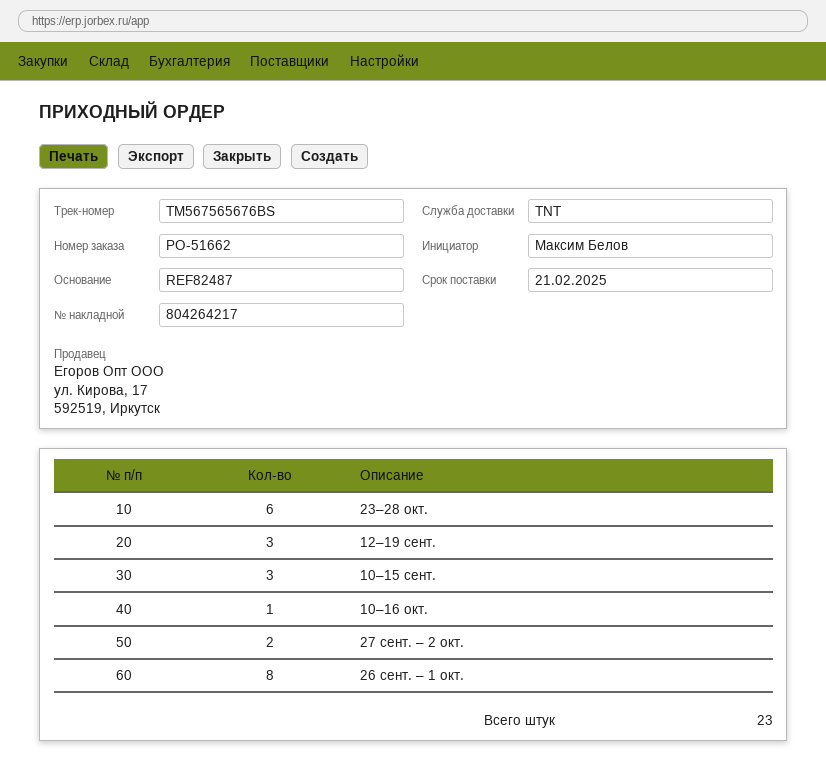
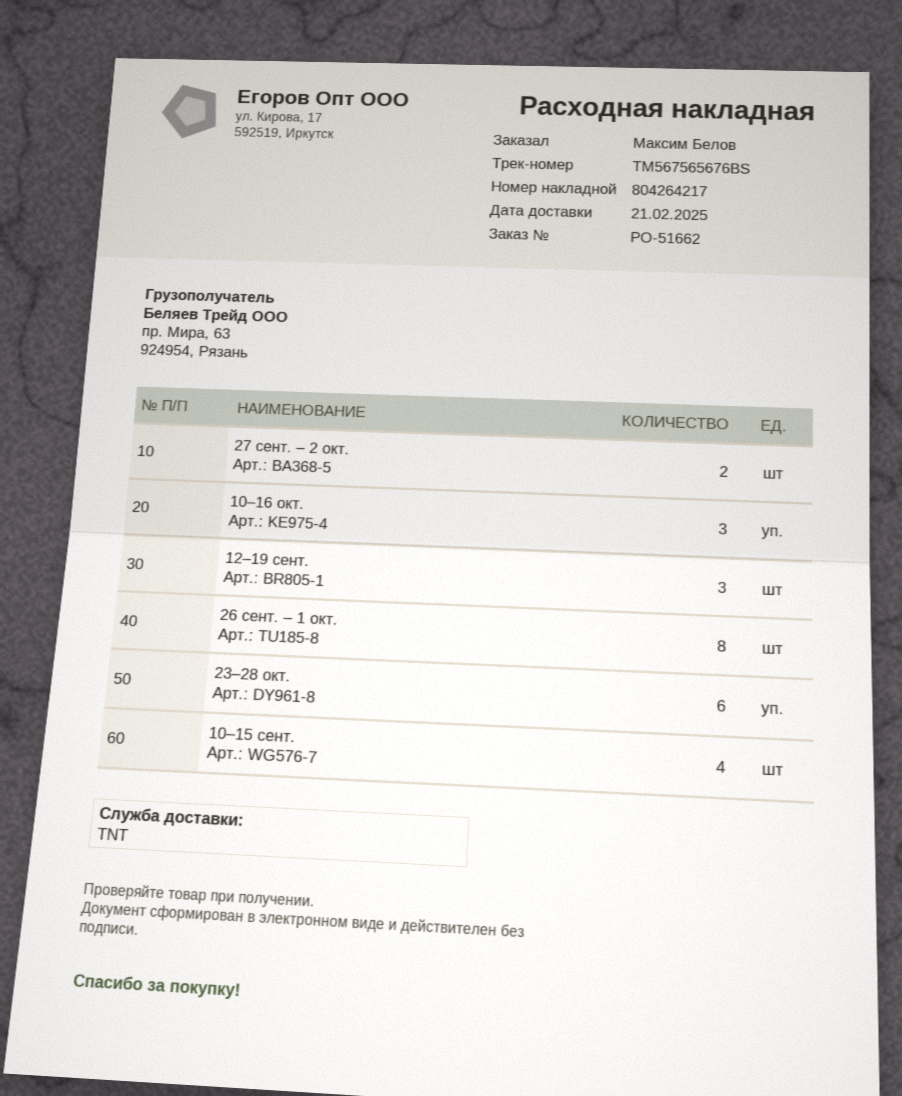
10–15 сент.: 3 -> 4
10–16 окт.: 1 -> 3

